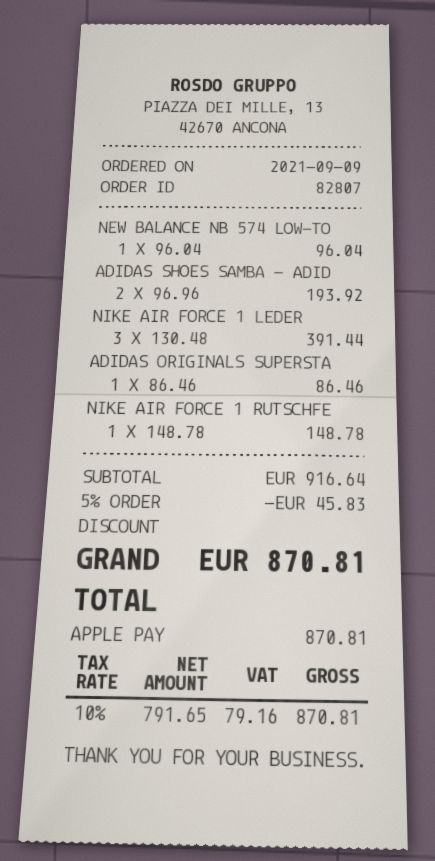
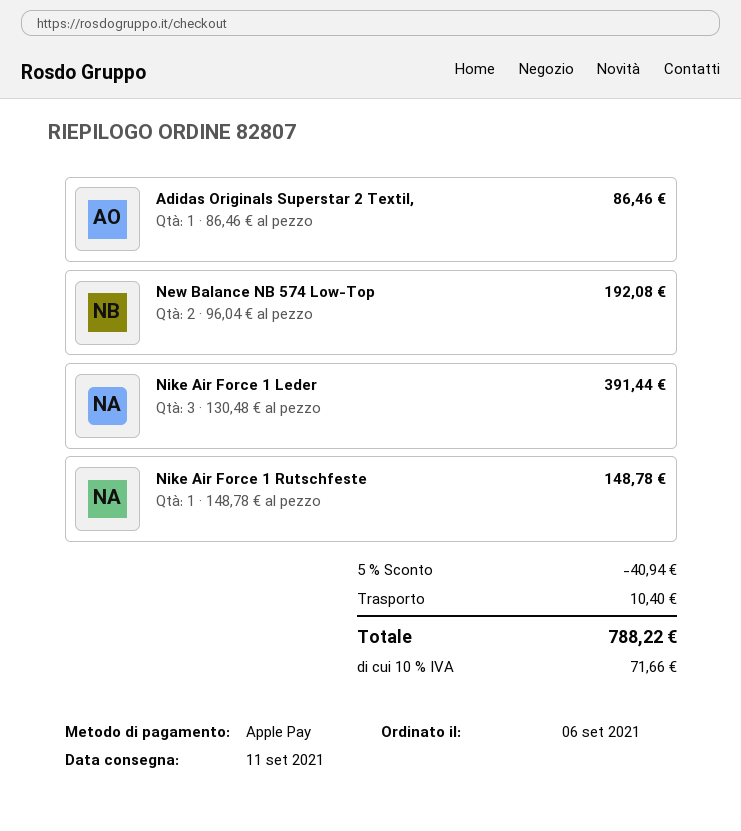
order date: 2021-09-09 -> 2021-09-06
NEW BALANCE NB 574 LOW-TO: 1 x 96.04 = 96.04 -> 2 x 96.04 = 192.08
ADIDAS SHOES SAMBA - ADID: 2 x 96.96 = 193.92 -> none
discount: 5% = 45.83 -> 5% = 40.94
shipping: none -> 10.40
tax: 10% = 79.16 -> 10% = 71.66
total: 870.81 -> 788.22

